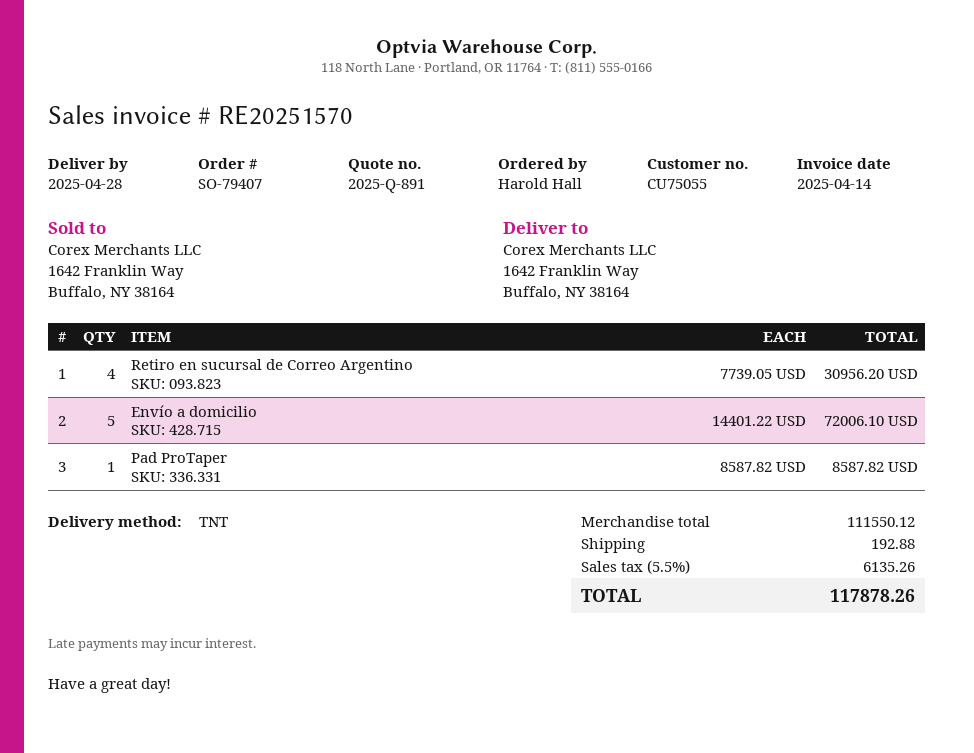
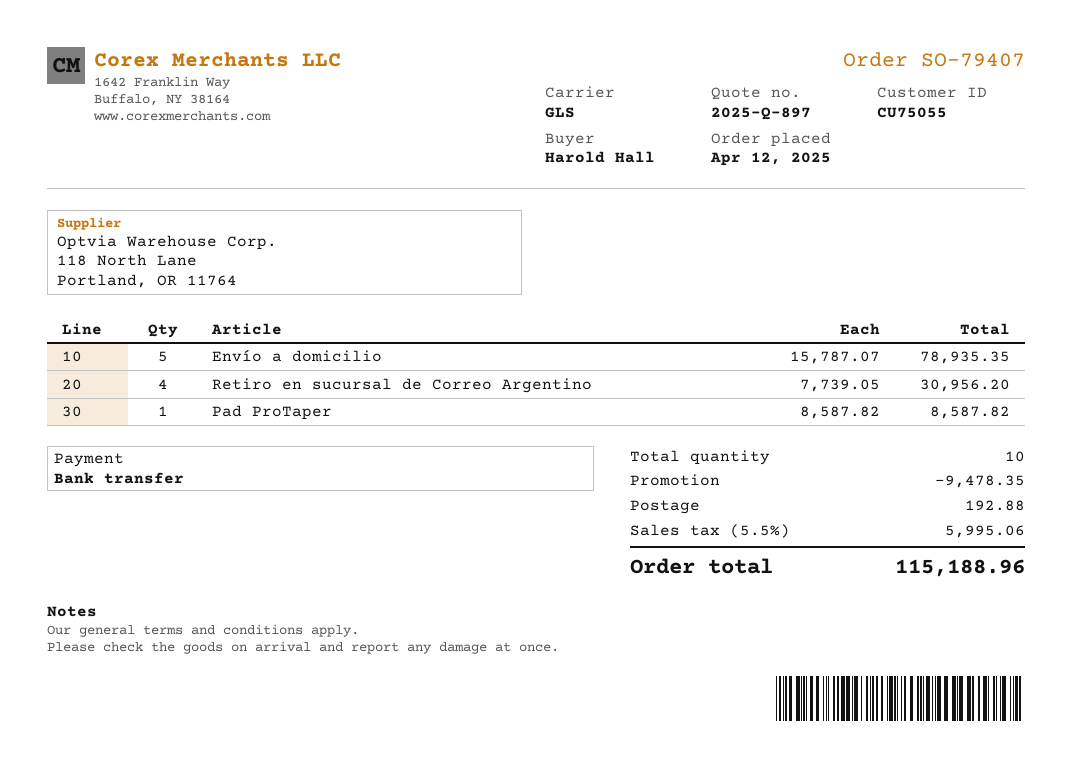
quote number: 2025-Q-891 -> 2025-Q-897
shipping method: TNT -> GLS
Envío a domicilio: 5 x 14401.22 = 72006.10 -> 5 x 15787.07 = 78935.35
discount: none -> 9478.35
tax: 5.5% = 6135.26 -> 5.5% = 5995.06
total: 117878.26 -> 115188.96

